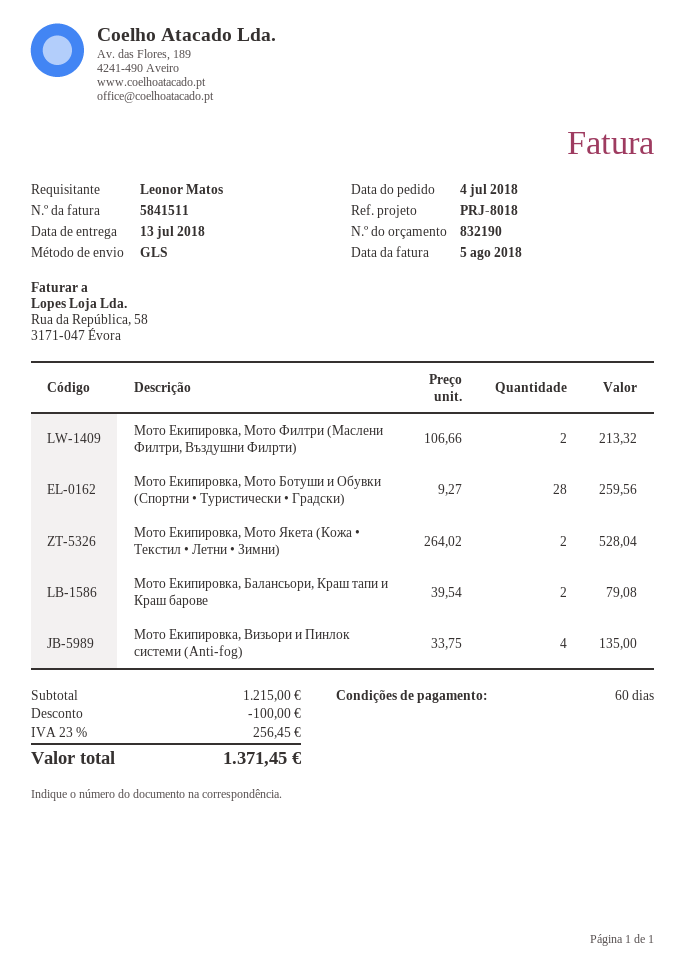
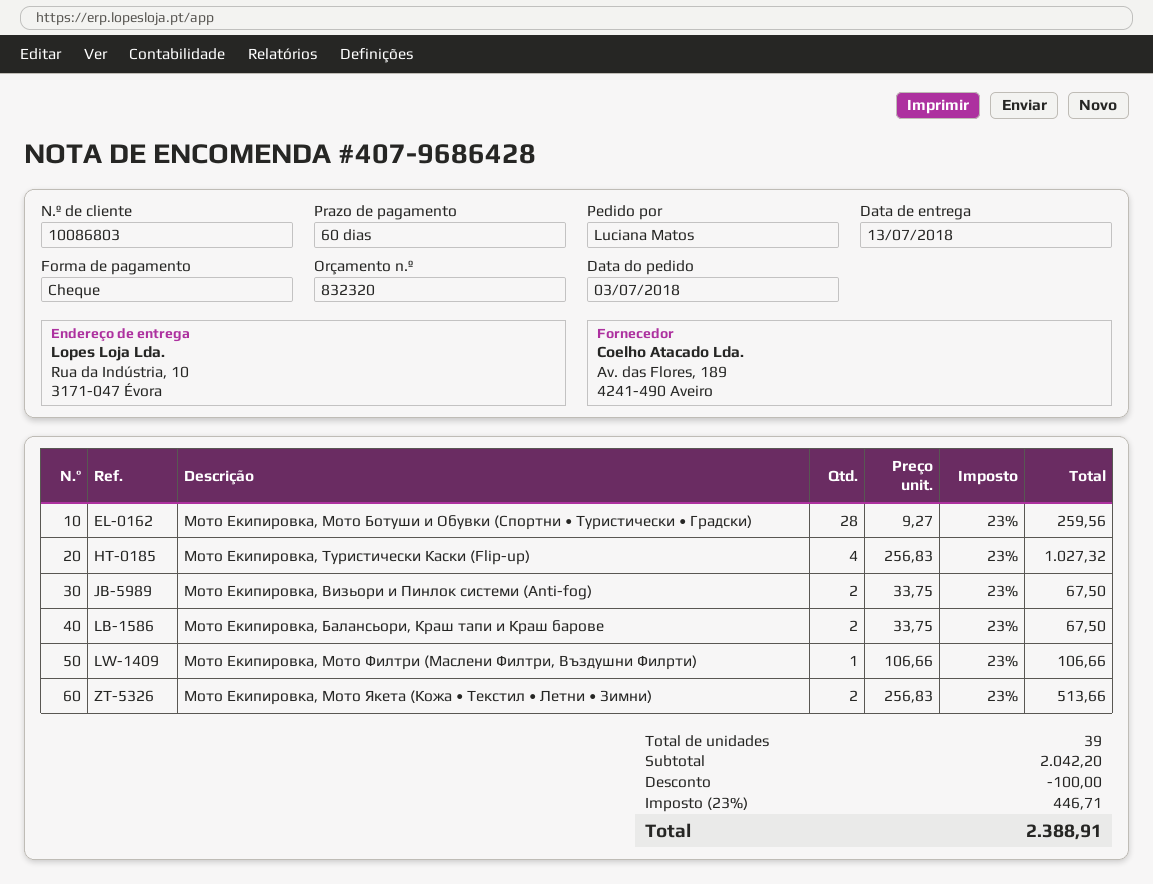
quote number: 832190 -> 832320
order date: 2018-07-04 -> 2018-07-03
ordered by: Leonor Matos -> Luciana Matos
Мото Екипировка, Мото Филтри (Маслени Филтри, Въздушни Филрти): 2 x 106.66 = 213.32 -> 1 x 106.66 = 106.66
Мото Екипировка, Мото Якета (Кожа • Текстил • Летни • Зимни): 2 x 264.02 = 528.04 -> 2 x 256.83 = 513.66
Мото Екипировка, Балансьори, Краш тапи и Краш барове: 2 x 39.54 = 79.08 -> 2 x 33.75 = 67.50
Мото Екипировка, Визьори и Пинлок системи (Anti-fog): 4 x 33.75 = 135.00 -> 2 x 33.75 = 67.50
Мото Екипировка, Туристически Каски (Flip-up): none -> 4 x 256.83 = 1027.32
subtotal: 1215.00 -> 2042.20
tax: 23% = 256.45 -> 23% = 446.71
total: 1371.45 -> 2388.91

